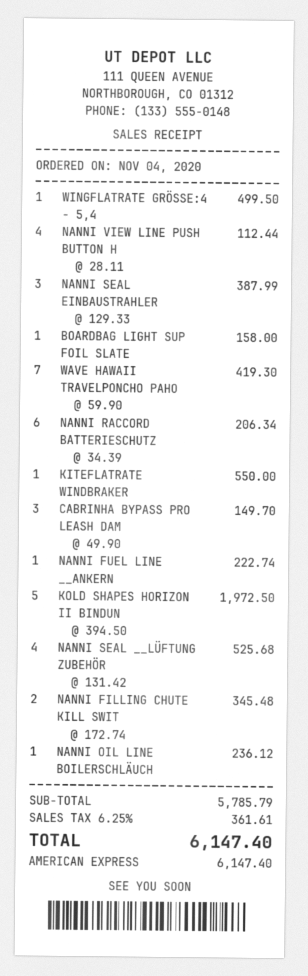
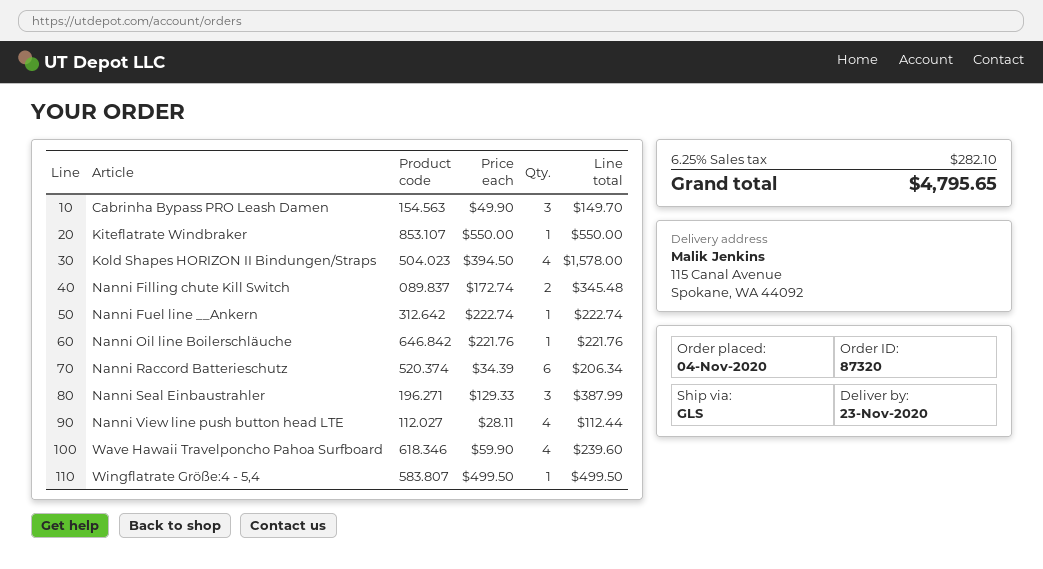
BOARDBAG LIGHT SUP FOIL SLATE: 1 x 158.00 = 158.00 -> none
WAVE HAWAII TRAVELPONCHO PAHO: 7 x 59.90 = 419.30 -> 4 x 59.90 = 239.60
KOLD SHAPES HORIZON II BINDUN: 5 x 394.50 = 1972.50 -> 4 x 394.50 = 1578.00
NANNI SEAL __LÜFTUNG ZUBEHÖR: 4 x 131.42 = 525.68 -> none
NANNI OIL LINE BOILERSCHLÄUCH: 1 x 236.12 = 236.12 -> 1 x 221.76 = 221.76
tax: 6.25% = 361.61 -> 6.25% = 282.10
total: 6147.40 -> 4795.65

